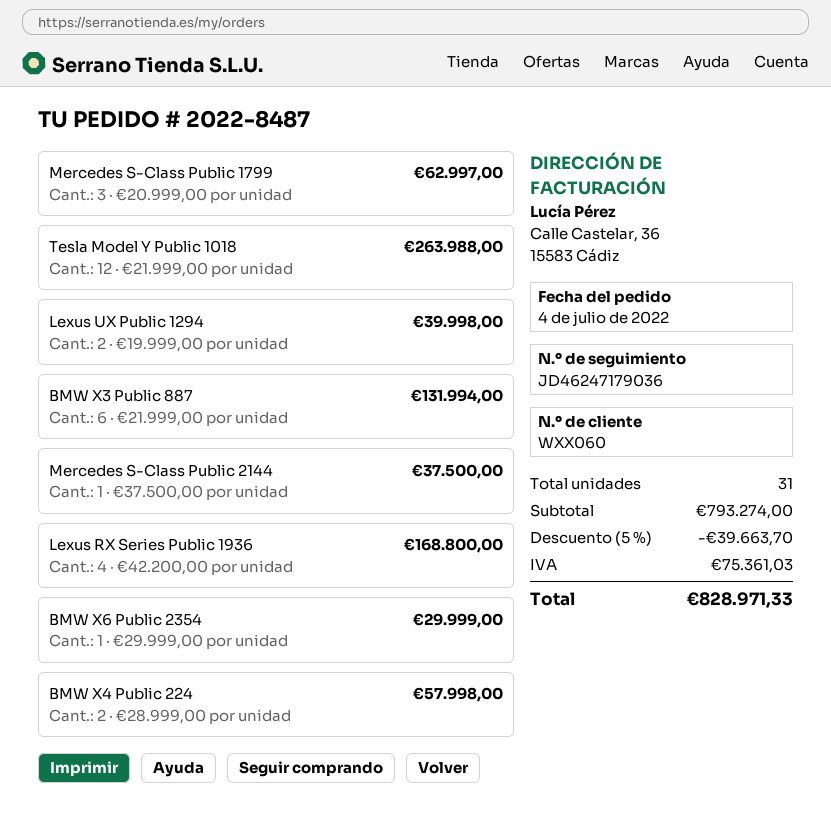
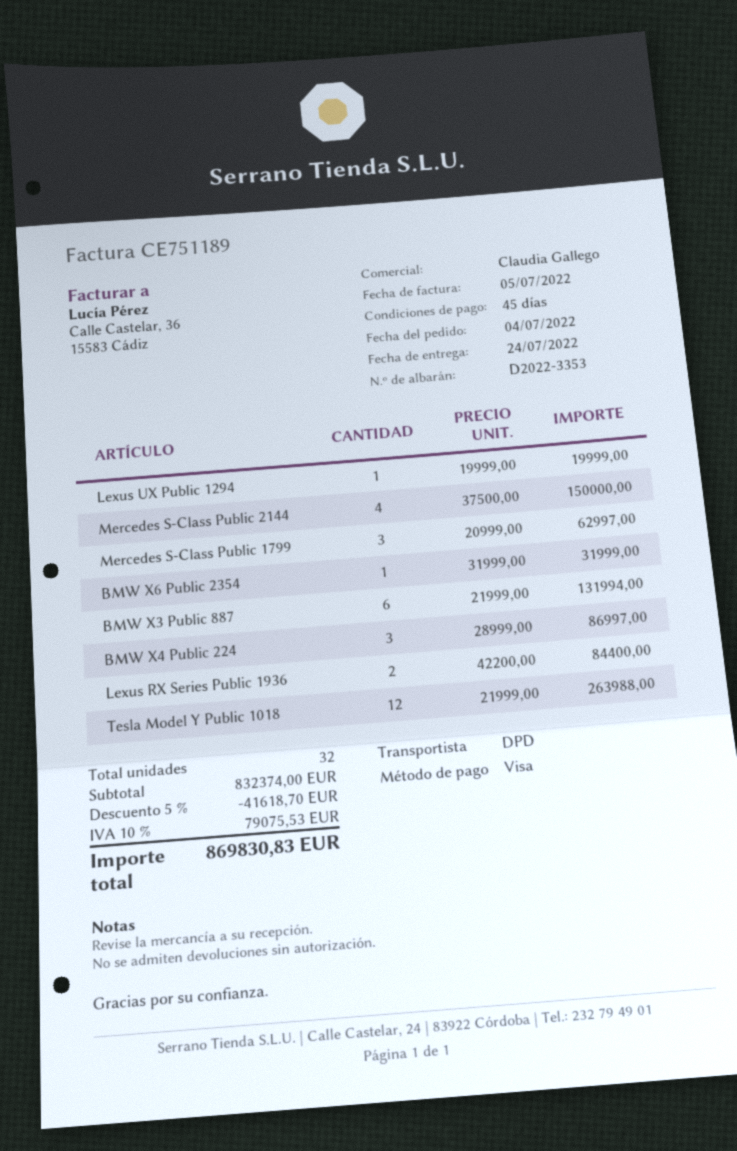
Lexus UX Public 1294: 2 x 19999.00 = 39998.00 -> 1 x 19999.00 = 19999.00
Mercedes S-Class Public 2144: 1 x 37500.00 = 37500.00 -> 4 x 37500.00 = 150000.00
Lexus RX Series Public 1936: 4 x 42200.00 = 168800.00 -> 2 x 42200.00 = 84400.00
BMW X6 Public 2354: 1 x 29999.00 = 29999.00 -> 1 x 31999.00 = 31999.00
BMW X4 Public 224: 2 x 28999.00 = 57998.00 -> 3 x 28999.00 = 86997.00
total quantity: 31 -> 32
subtotal: 793274.00 -> 832374.00
discount: 5% = 39663.70 -> 5% = 41618.70
tax: 75361.03 -> 79075.53
total: 828971.33 -> 869830.83

